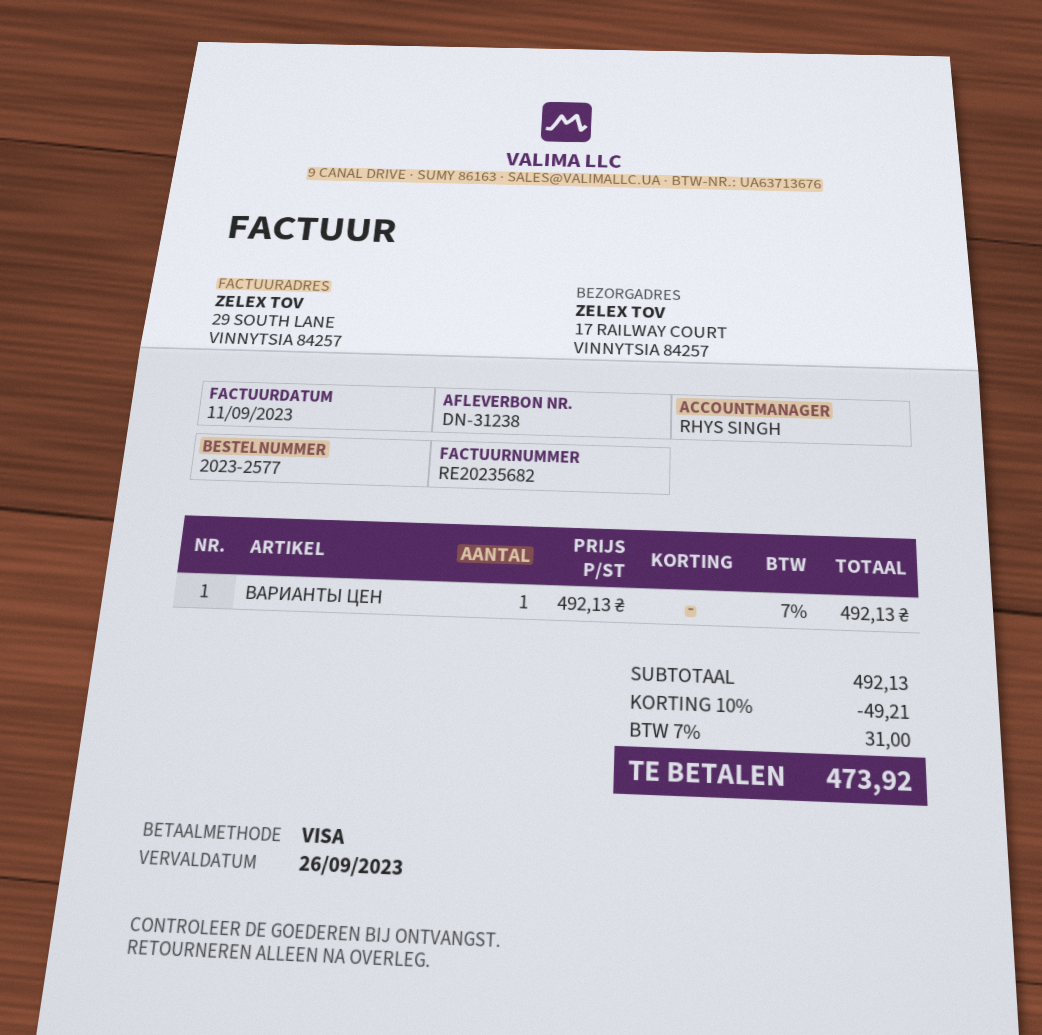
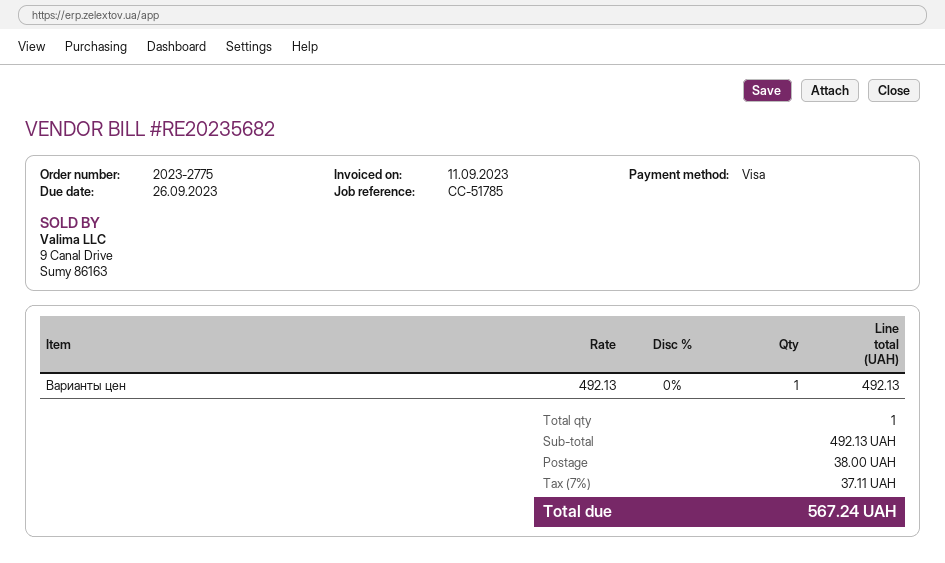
order number: 2023-2577 -> 2023-2775
discount: 10% = 49.21 -> none
shipping: none -> 38.00
tax: 7% = 31.00 -> 7% = 37.11
total: 473.92 -> 567.24

